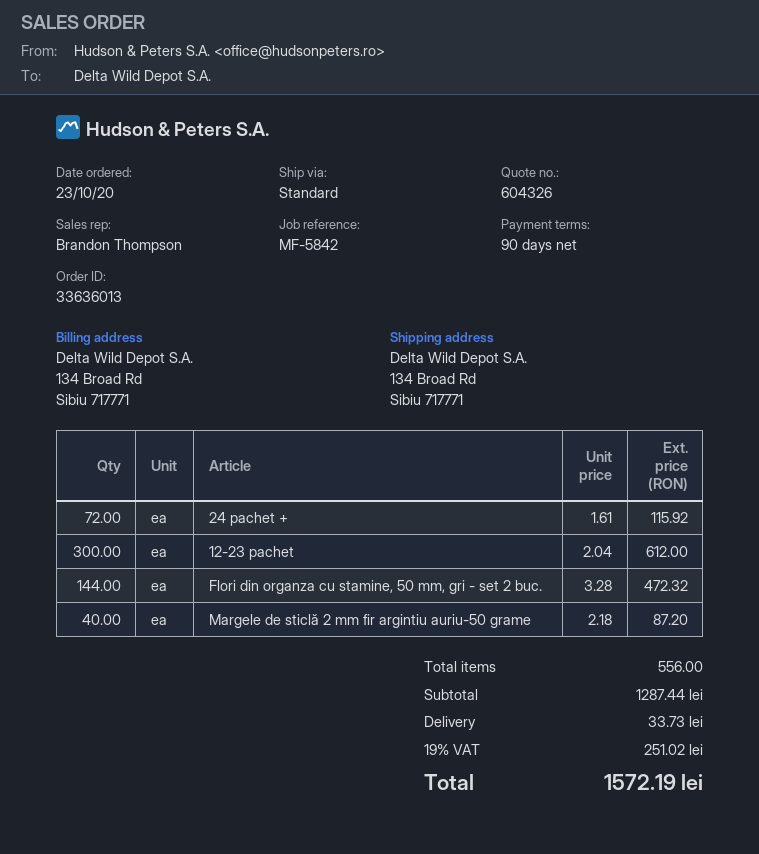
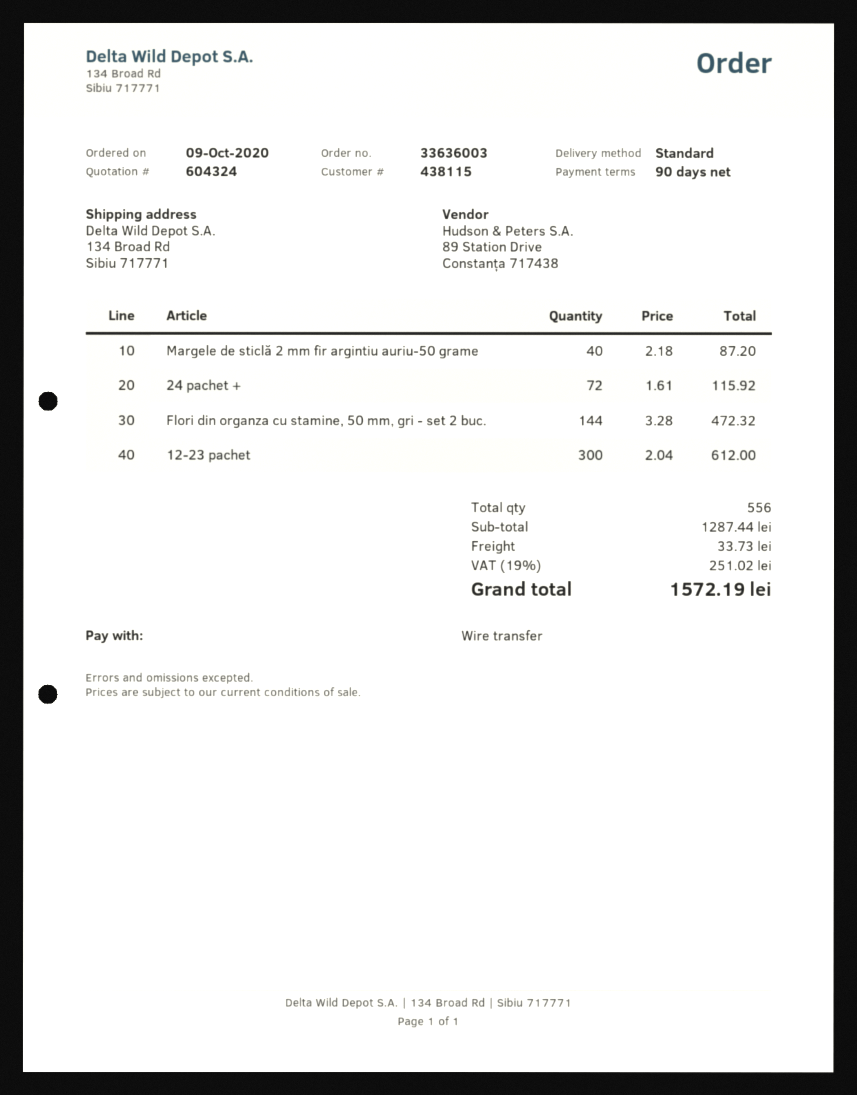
quote number: 604326 -> 604324
order number: 33636013 -> 33636003
order date: 2020-10-23 -> 2020-10-09

